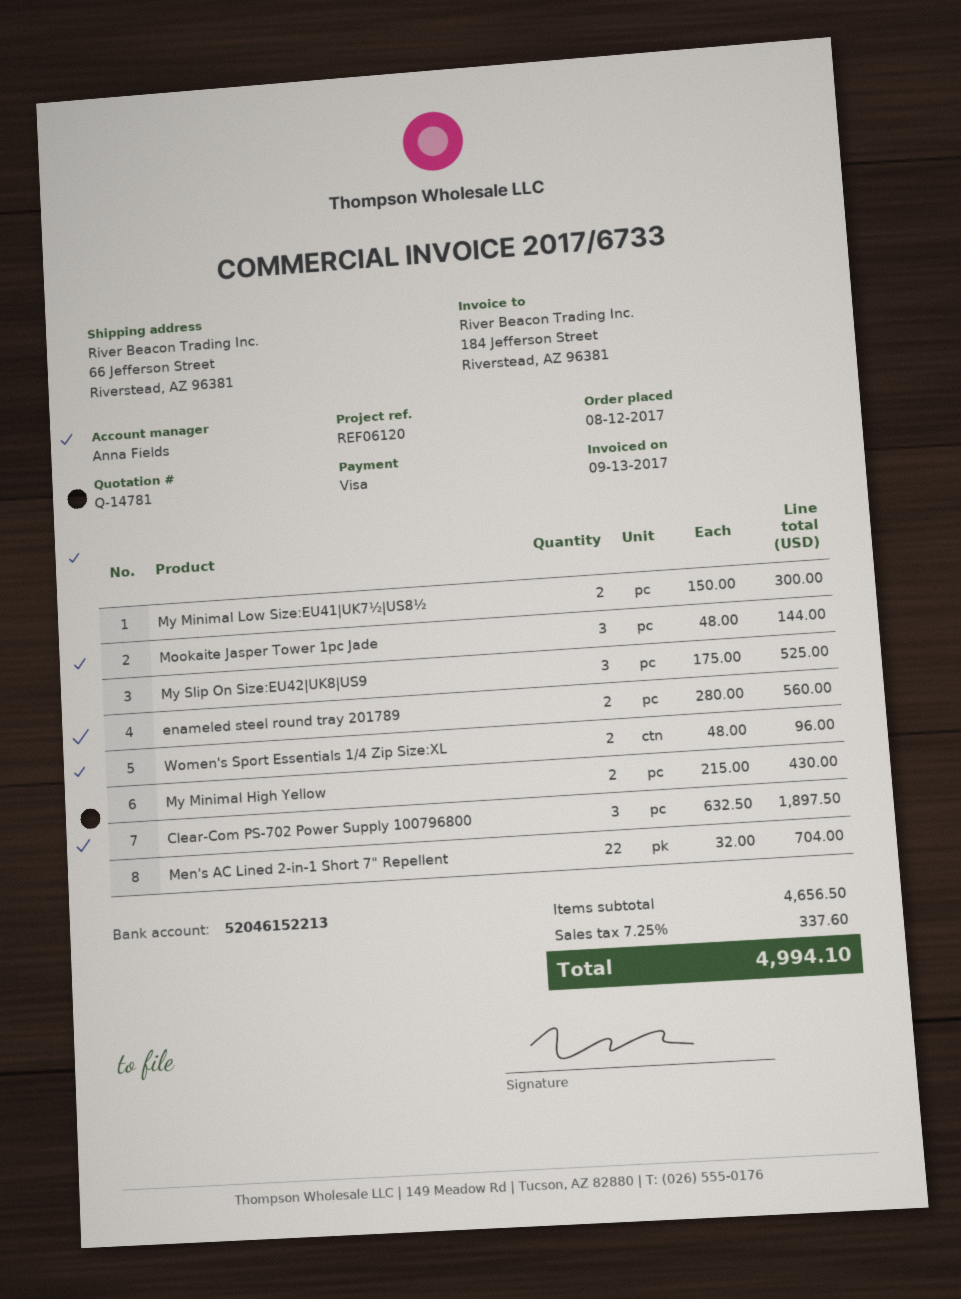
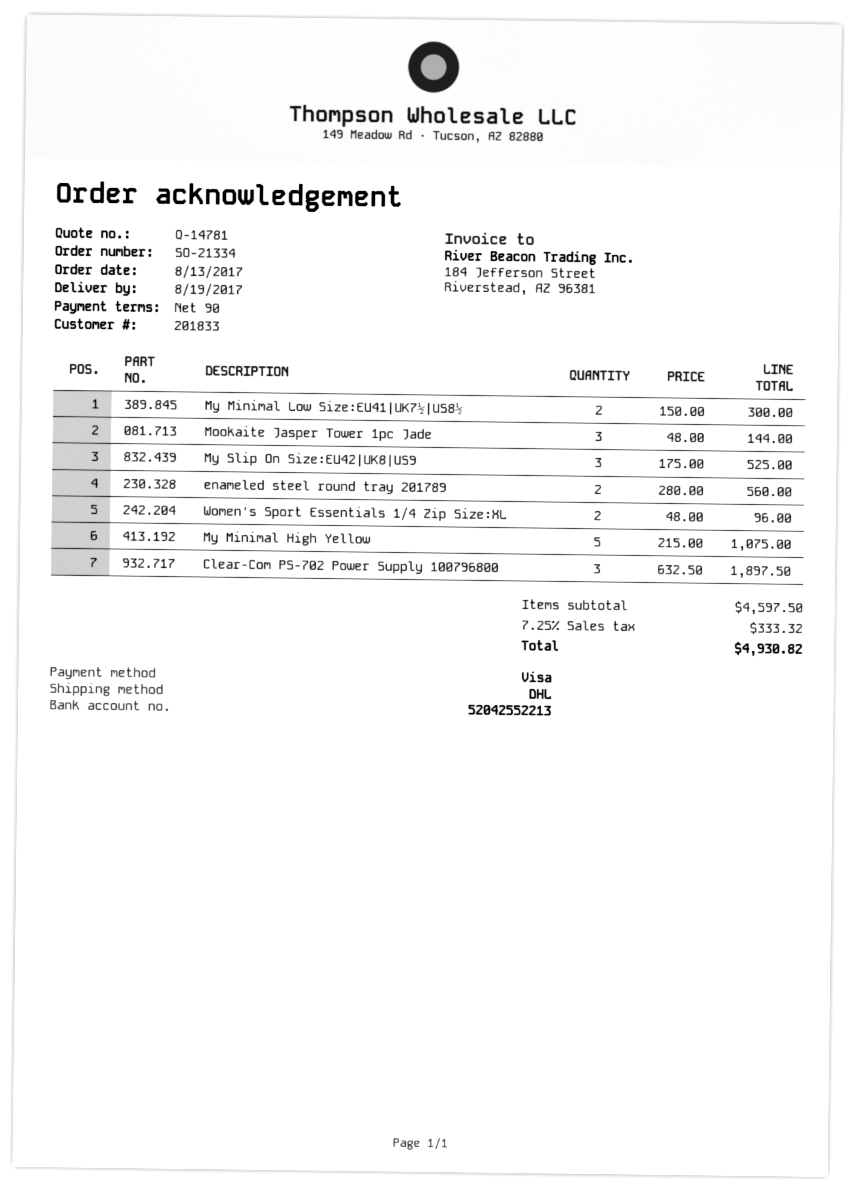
order date: 2017-08-12 -> 2017-08-13
bank account: 52046152213 -> 52042552213
My Minimal High Yellow: 2 x 215.00 = 430.00 -> 5 x 215.00 = 1075.00
Men's AC Lined 2-in-1 Short 7" Repellent: 22 x 32.00 = 704.00 -> none
subtotal: 4656.50 -> 4597.50
tax: 7.25% = 337.60 -> 7.25% = 333.32
total: 4994.10 -> 4930.82

